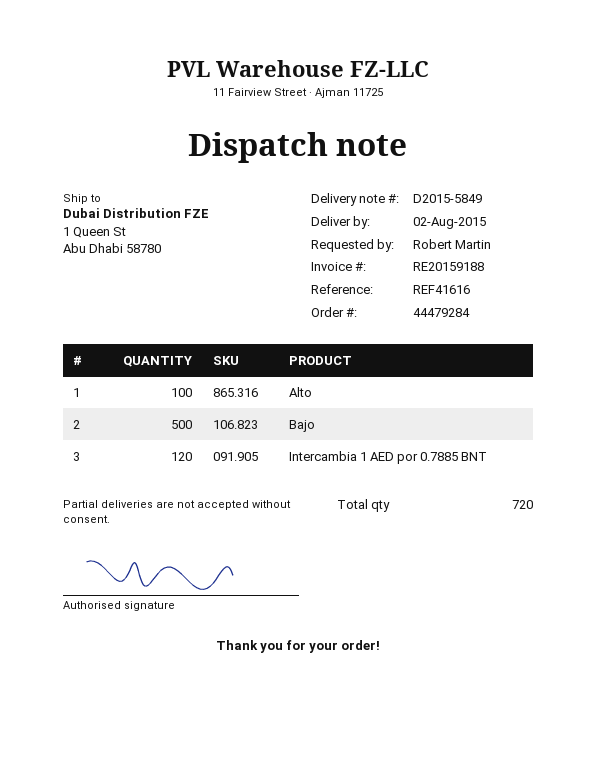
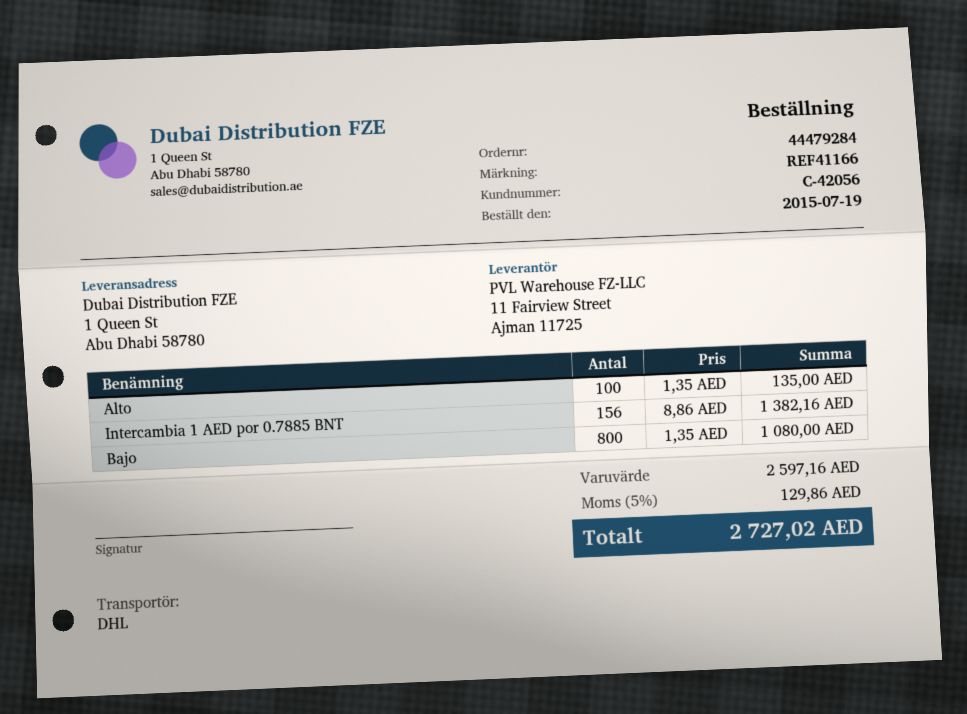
reference: REF41616 -> REF41166
Bajo: 500 -> 800
Intercambia 1 AED por 0.7885 BNT: 120 -> 156

